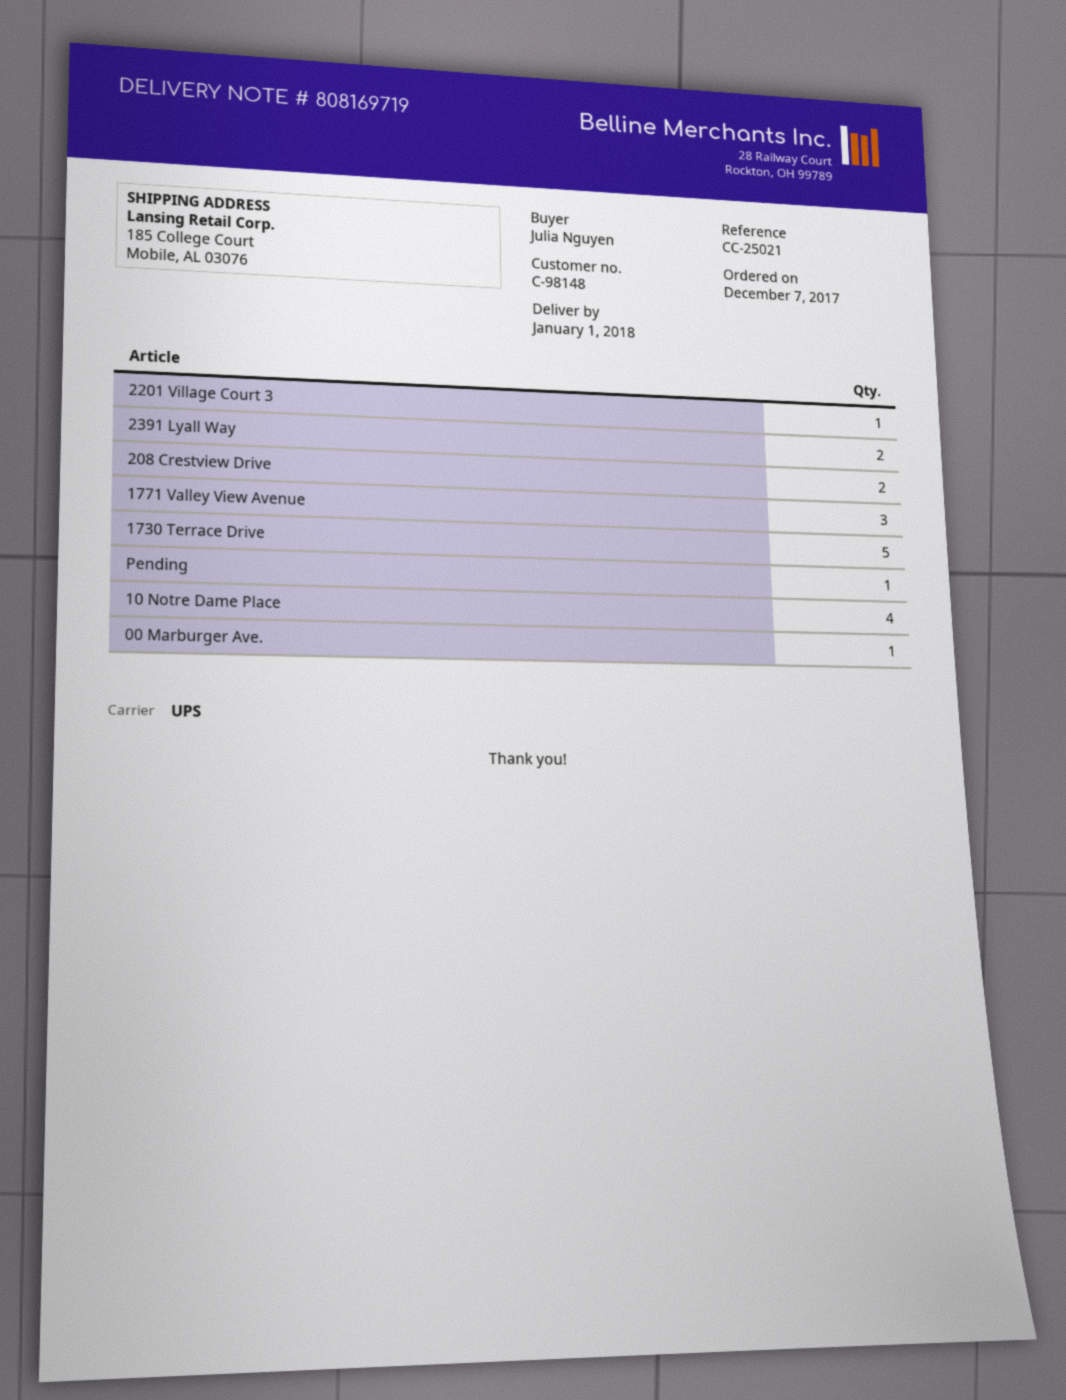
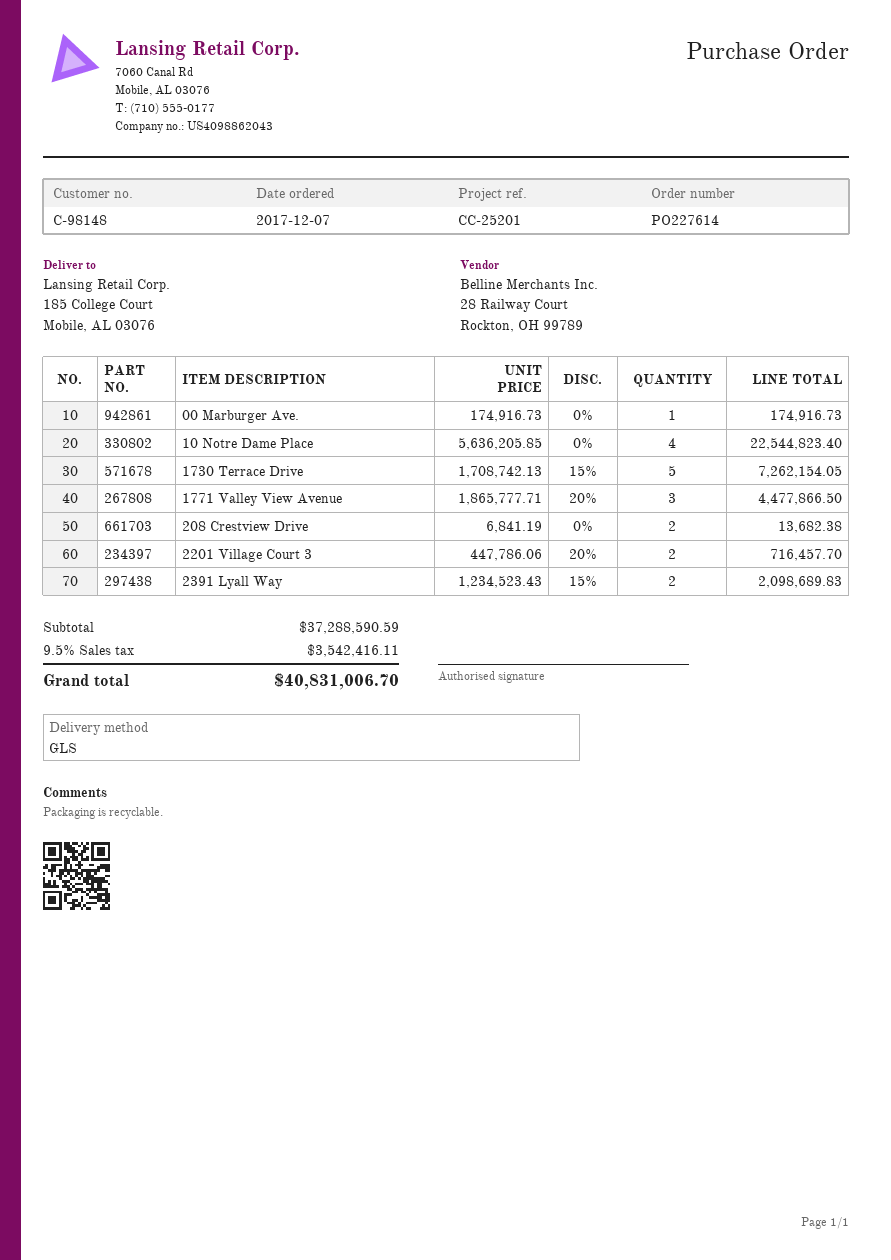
reference: CC-25021 -> CC-25201
shipping method: UPS -> GLS
2201 Village Court 3: 1 -> 2
Pending: 1 -> none

